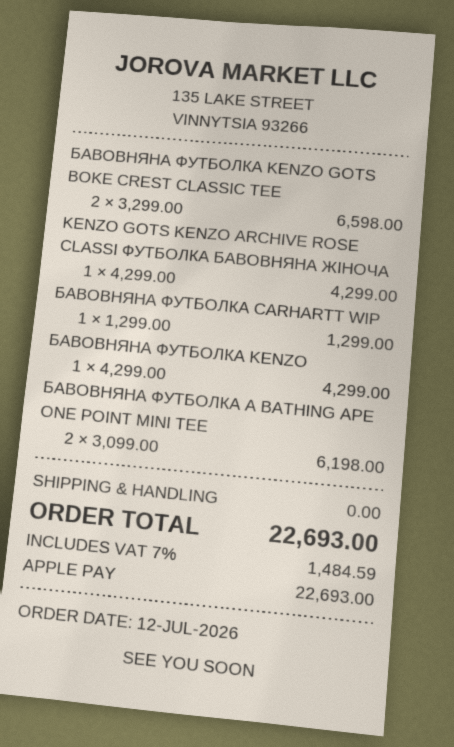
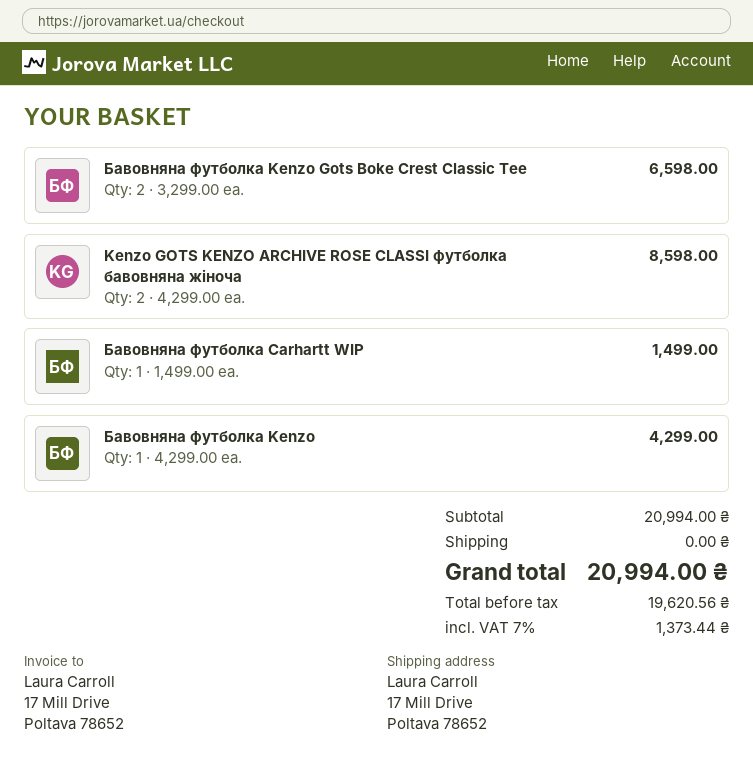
KENZO GOTS KENZO ARCHIVE ROSE CLASSI ФУТБОЛКА БАВОВНЯНА ЖІНОЧА: 1 x 4299.00 = 4299.00 -> 2 x 4299.00 = 8598.00
БАВОВНЯНА ФУТБОЛКА CARHARTT WIP: 1 x 1299.00 = 1299.00 -> 1 x 1499.00 = 1499.00
БАВОВНЯНА ФУТБОЛКА A BATHING APE ONE POINT MINI TEE: 2 x 3099.00 = 6198.00 -> none
tax: 7% = 1484.59 -> 7% = 1373.44
total: 22693.00 -> 20994.00

